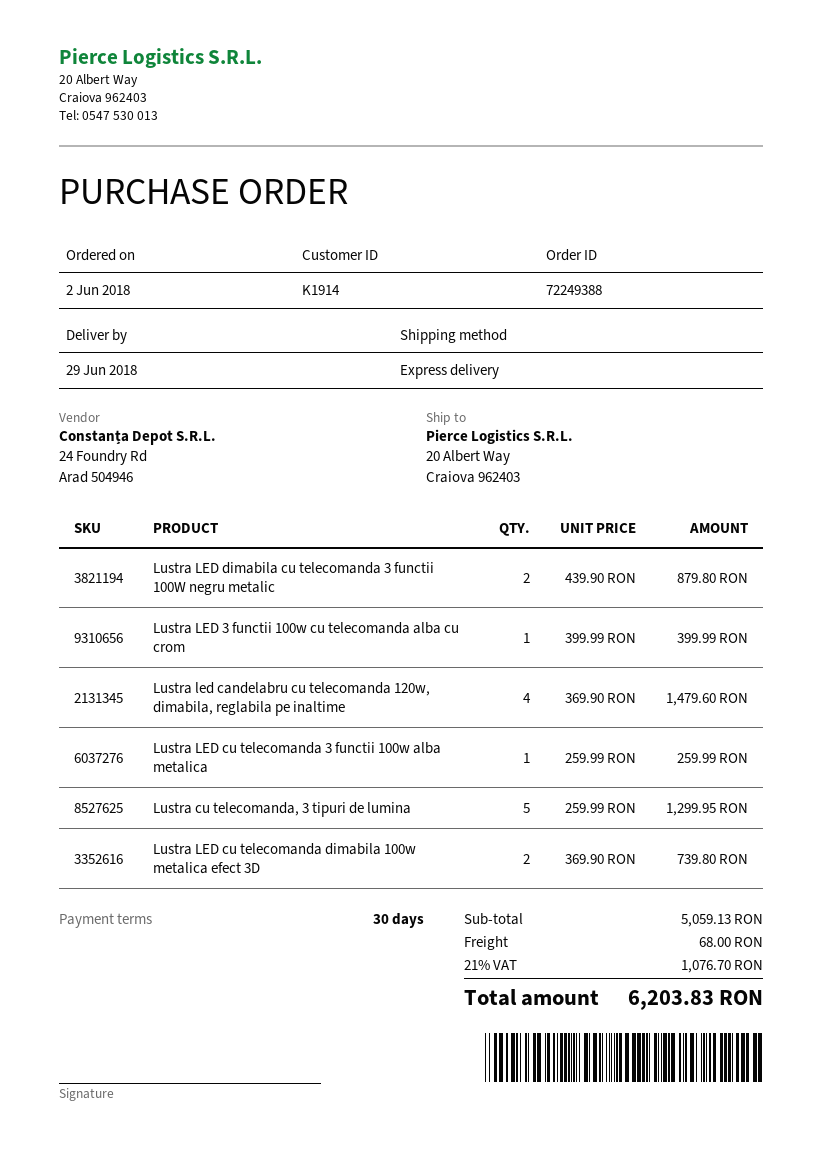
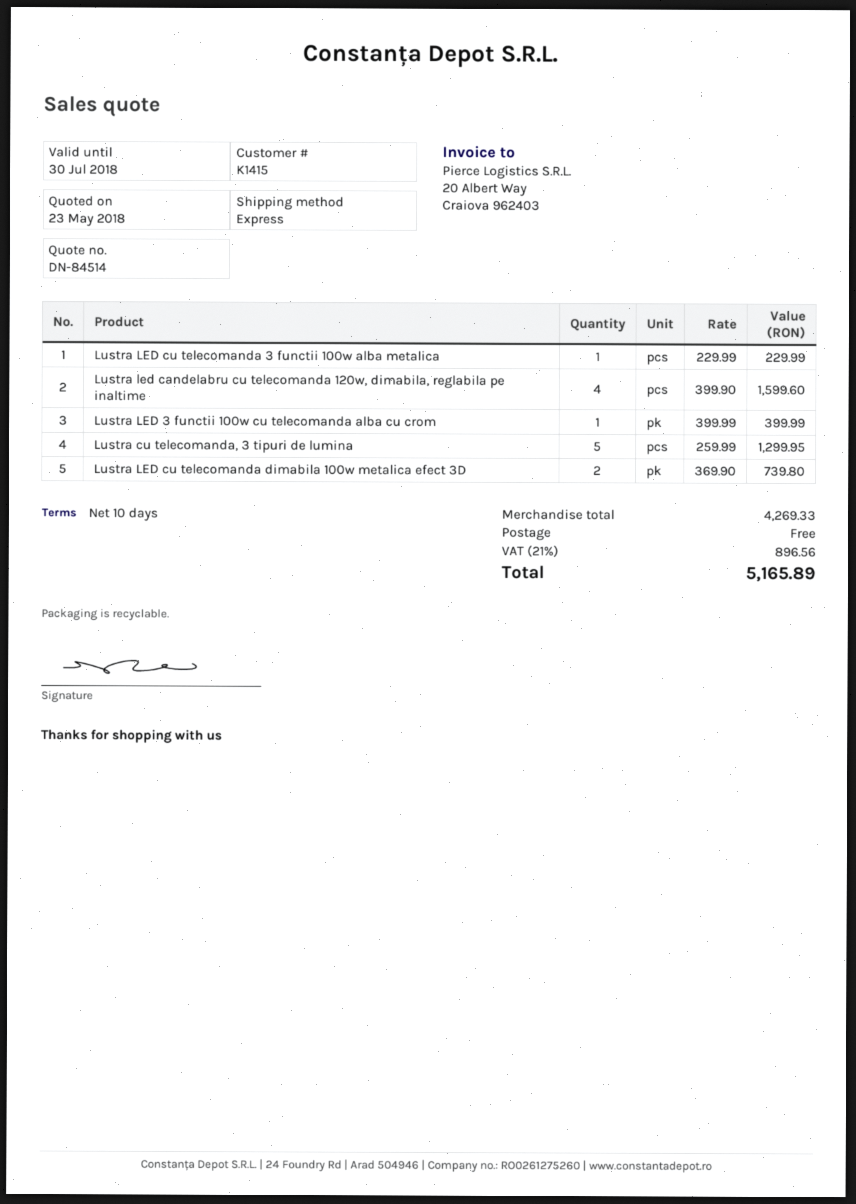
payment terms: 30 days -> 10 days
customer number: K1914 -> K1415
Lustra LED dimabila cu telecomanda 3 functii 100W negru metalic: 2 x 439.90 = 879.80 -> none
Lustra led candelabru cu telecomanda 120w, dimabila, reglabila pe inaltime: 4 x 369.90 = 1479.60 -> 4 x 399.90 = 1599.60
Lustra LED cu telecomanda 3 functii 100w alba metalica: 1 x 259.99 = 259.99 -> 1 x 229.99 = 229.99
subtotal: 5059.13 -> 4269.33
shipping: 68.00 -> 0.00
tax: 21% = 1076.70 -> 21% = 896.56
total: 6203.83 -> 5165.89

